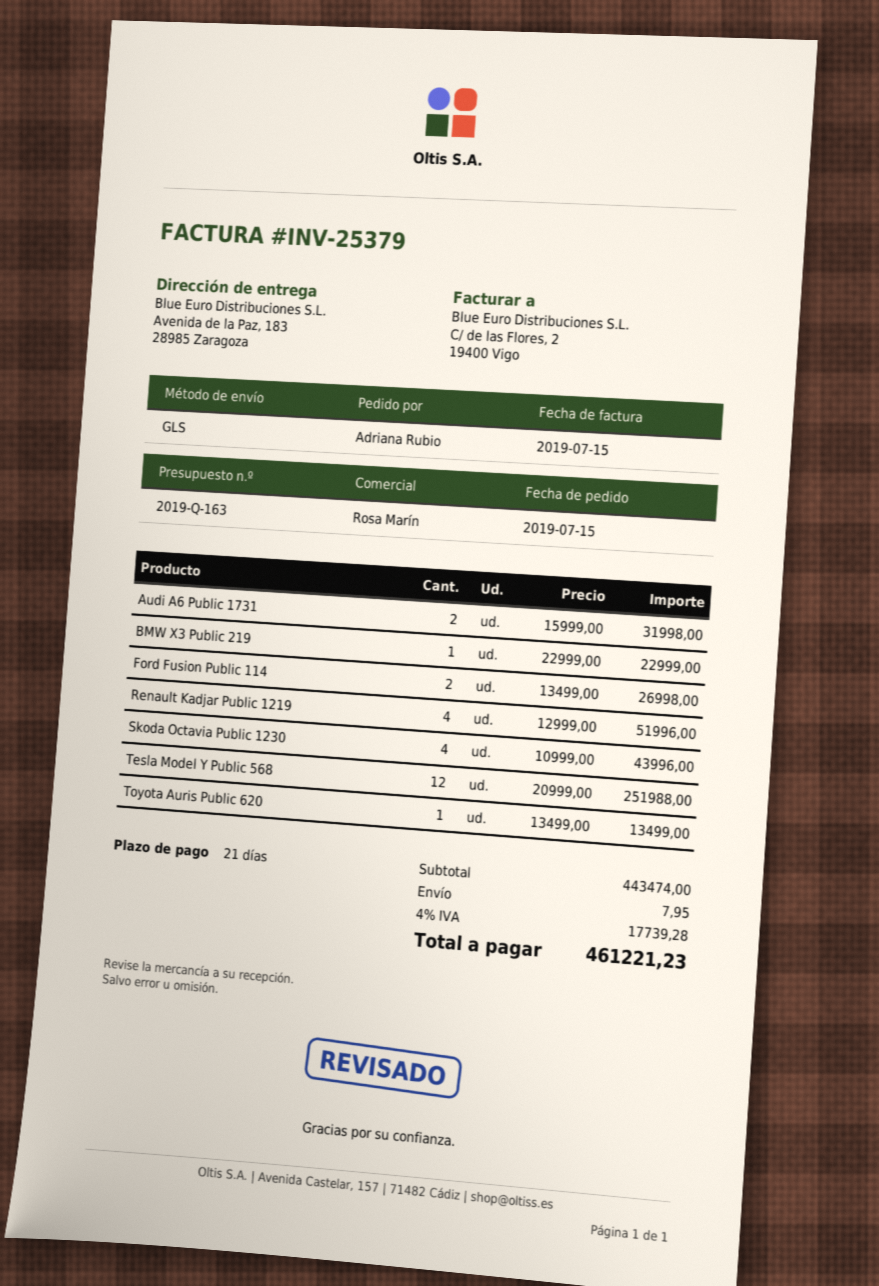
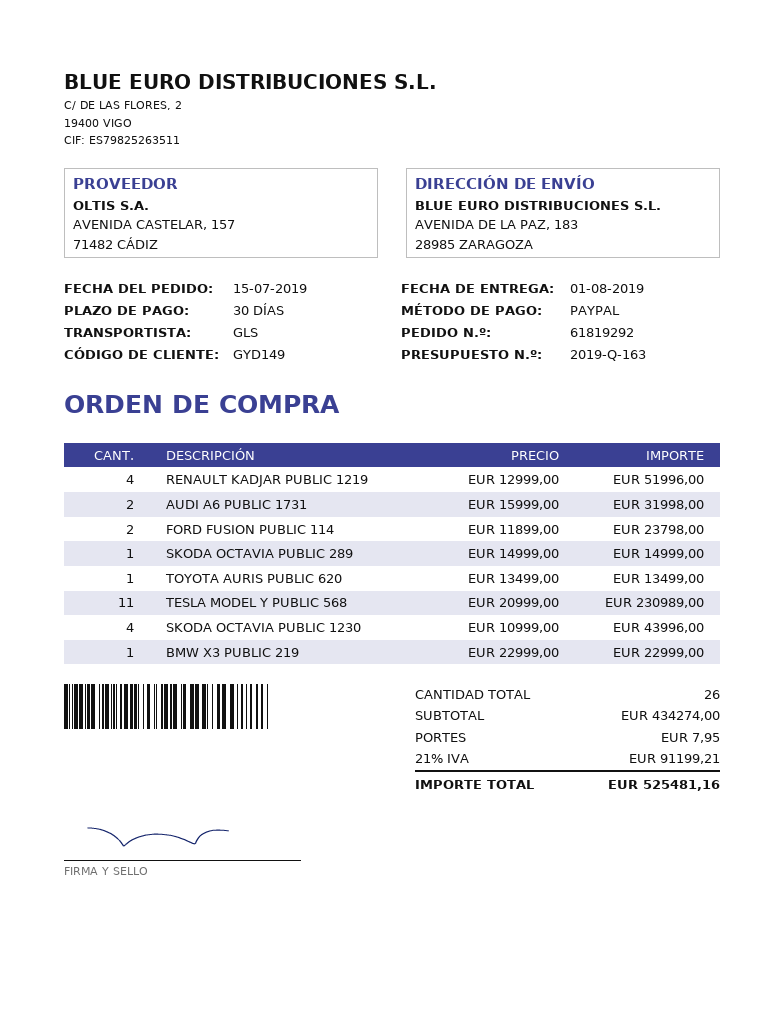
payment terms: 21 days -> 30 days
Ford Fusion Public 114: 2 x 13499.00 = 26998.00 -> 2 x 11899.00 = 23798.00
Tesla Model Y Public 568: 12 x 20999.00 = 251988.00 -> 11 x 20999.00 = 230989.00
SKODA OCTAVIA PUBLIC 289: none -> 1 x 14999.00 = 14999.00
subtotal: 443474.00 -> 434274.00
tax: 4% = 17739.28 -> 21% = 91199.21
total: 461221.23 -> 525481.16

